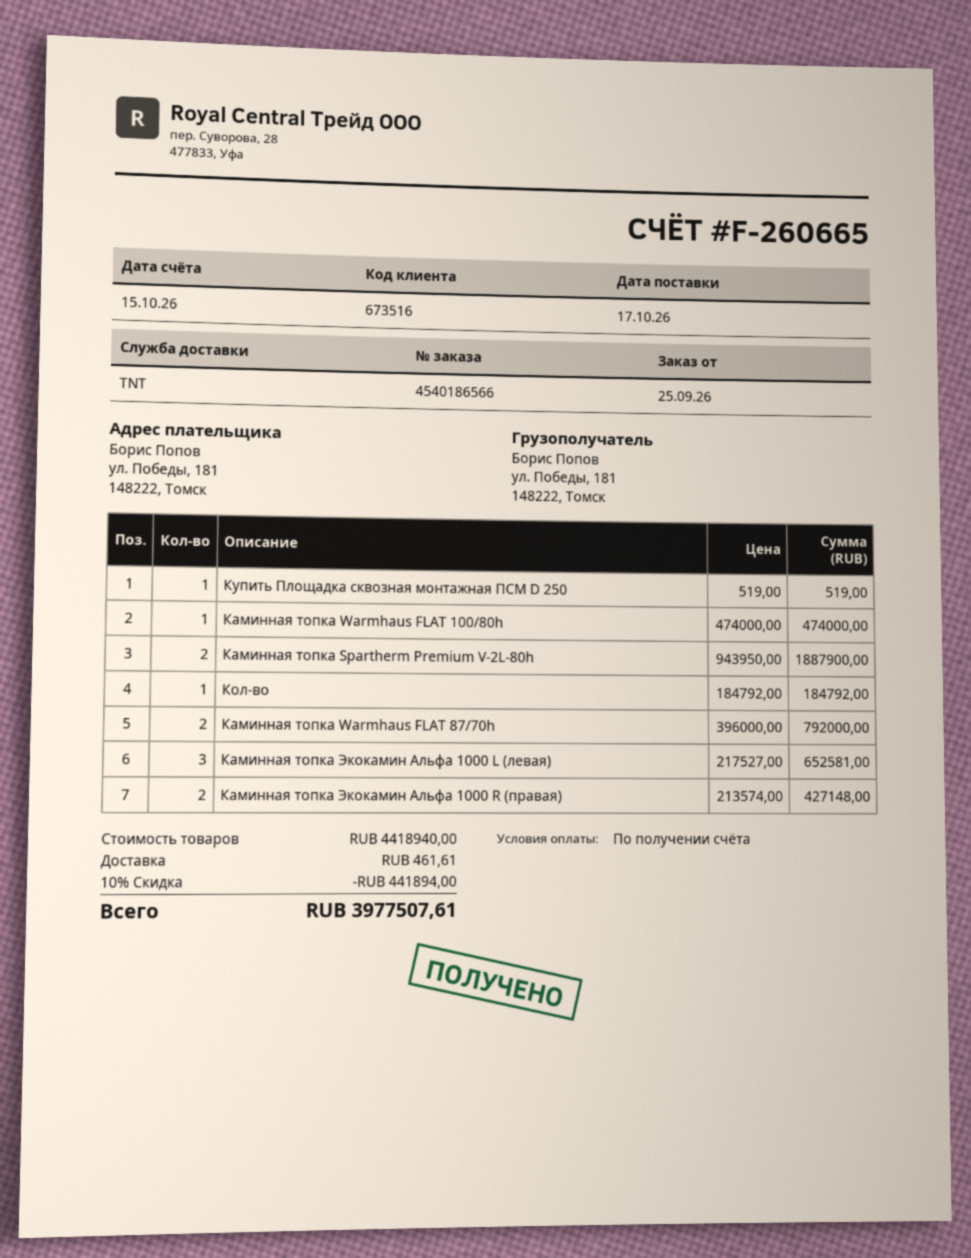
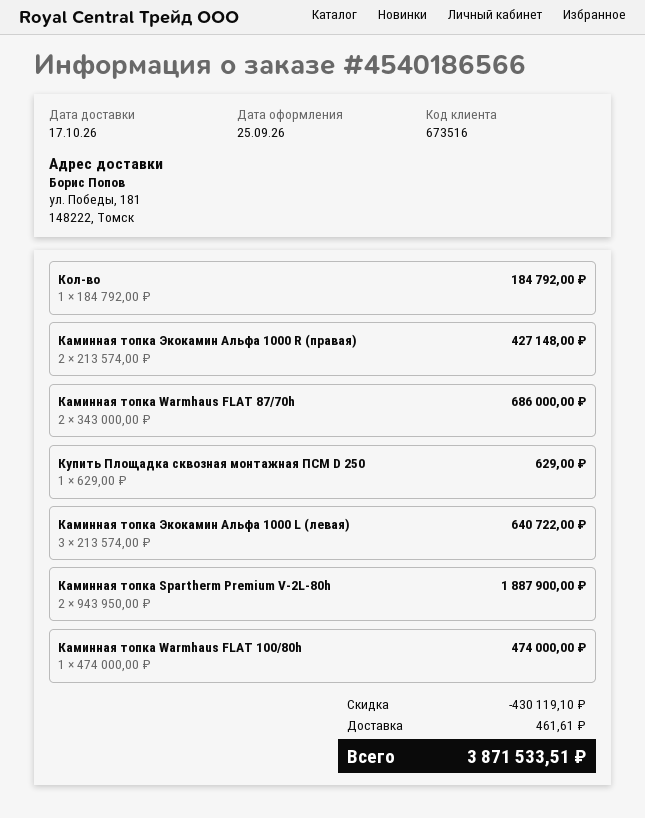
Купить Площадка сквозная монтажная ПСМ D 250: 1 x 519.00 = 519.00 -> 1 x 629.00 = 629.00
Каминная топка Warmhaus FLAT 87/70h: 2 x 396000.00 = 792000.00 -> 2 x 343000.00 = 686000.00
Каминная топка Экокамин Альфа 1000 L (левая): 3 x 217527.00 = 652581.00 -> 3 x 213574.00 = 640722.00
discount: 441894.00 -> 430119.10
total: 3977507.61 -> 3871533.51

